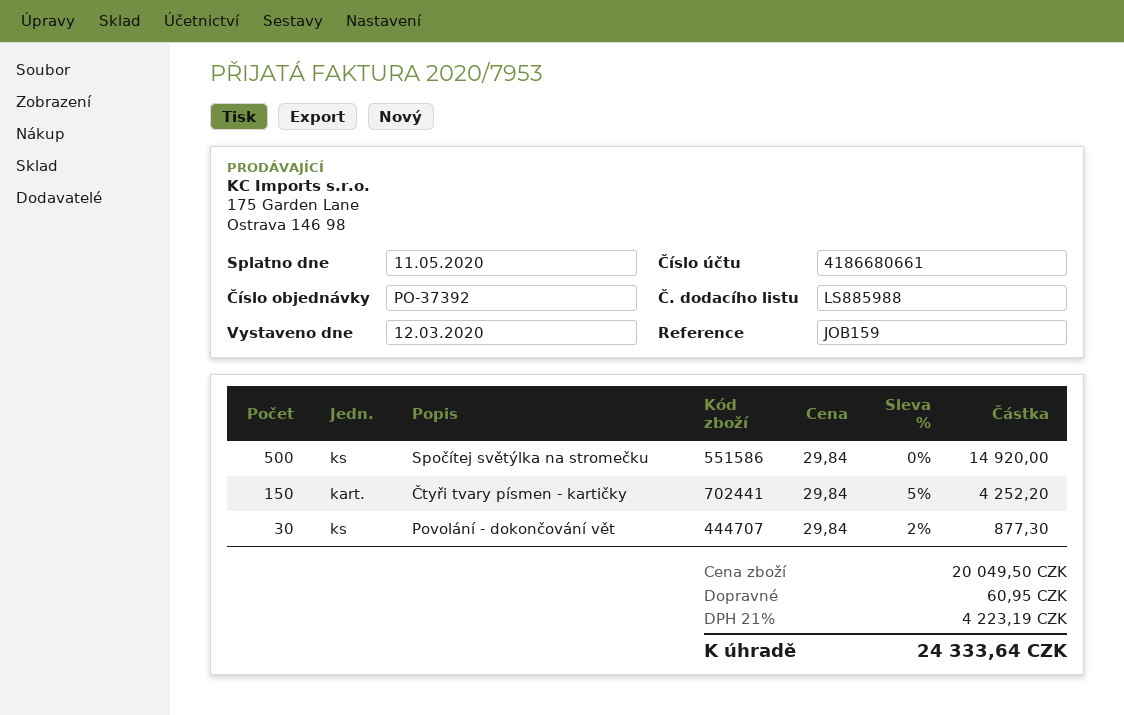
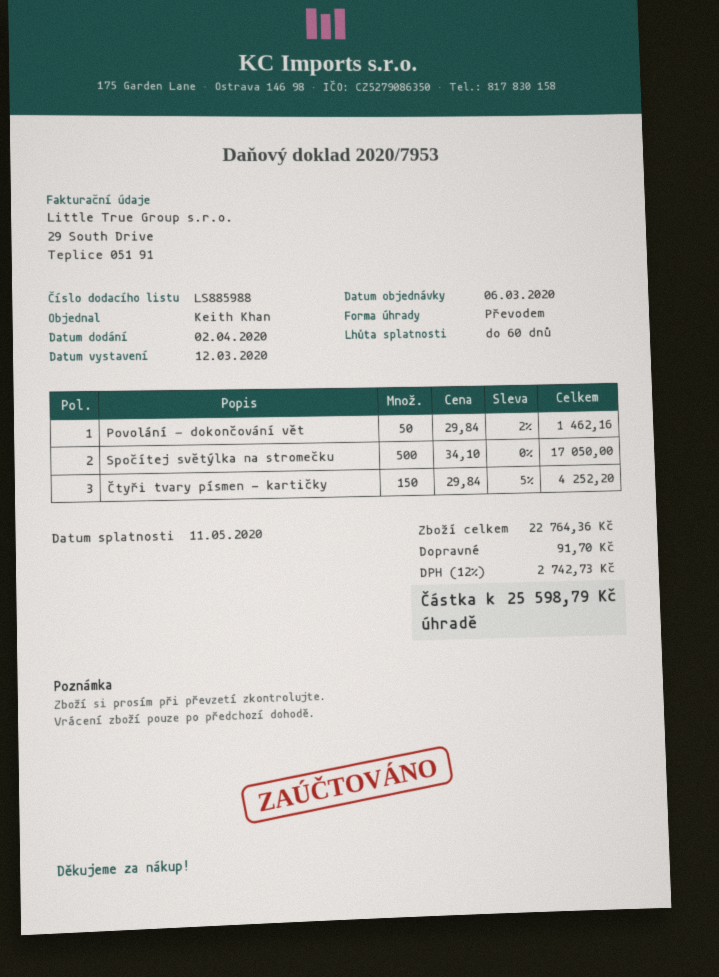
Spočítej světýlka na stromečku: 500 x 29.84 = 14920.00 -> 500 x 34.10 = 17050.00
Povolání - dokončování vět: 30 x 29.84 - 2% = 877.30 -> 50 x 29.84 - 2% = 1462.16
subtotal: 20049.50 -> 22764.36
shipping: 60.95 -> 91.70
tax: 21% = 4223.19 -> 12% = 2742.73
total: 24333.64 -> 25598.79

